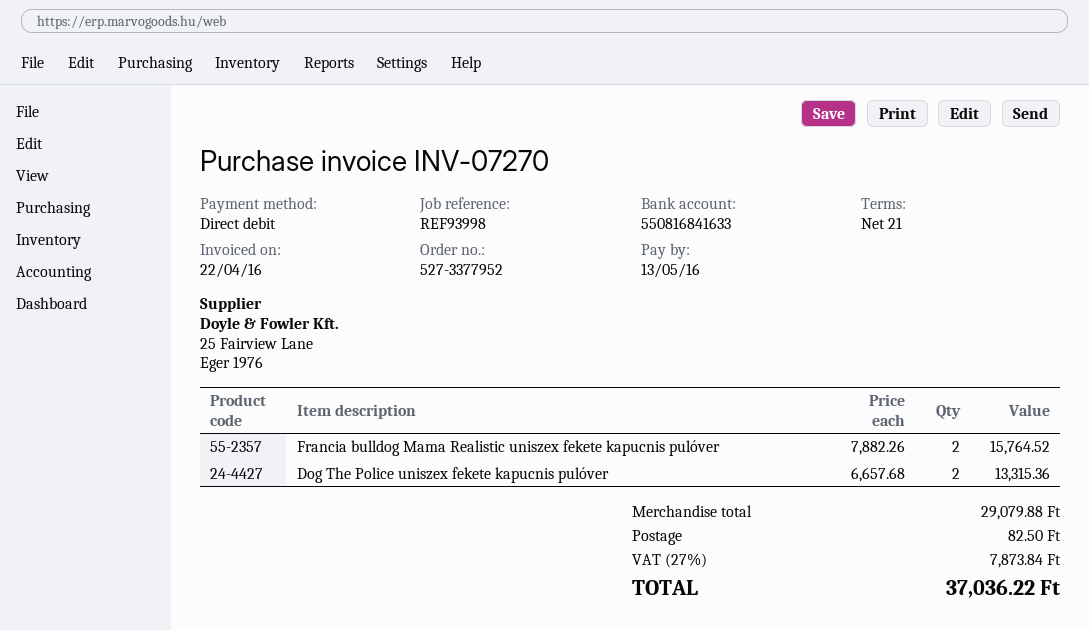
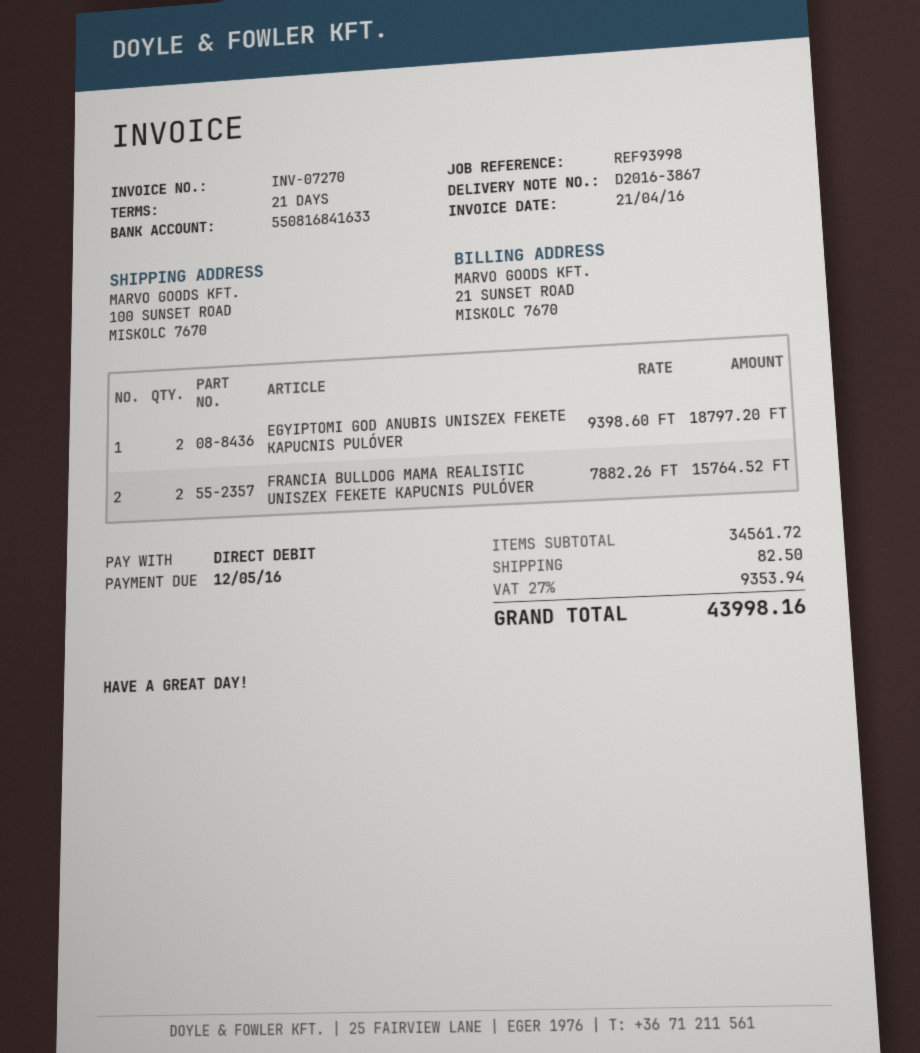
invoice date: 2016-04-22 -> 2016-04-21
due date: 2016-05-13 -> 2016-05-12
Dog The Police uniszex fekete kapucnis pulóver: 2 x 6657.68 = 13315.36 -> none
EGYIPTOMI GOD ANUBIS UNISZEX FEKETE KAPUCNIS PULÓVER: none -> 2 x 9398.60 = 18797.20
subtotal: 29079.88 -> 34561.72
tax: 27% = 7873.84 -> 27% = 9353.94
total: 37036.22 -> 43998.16

